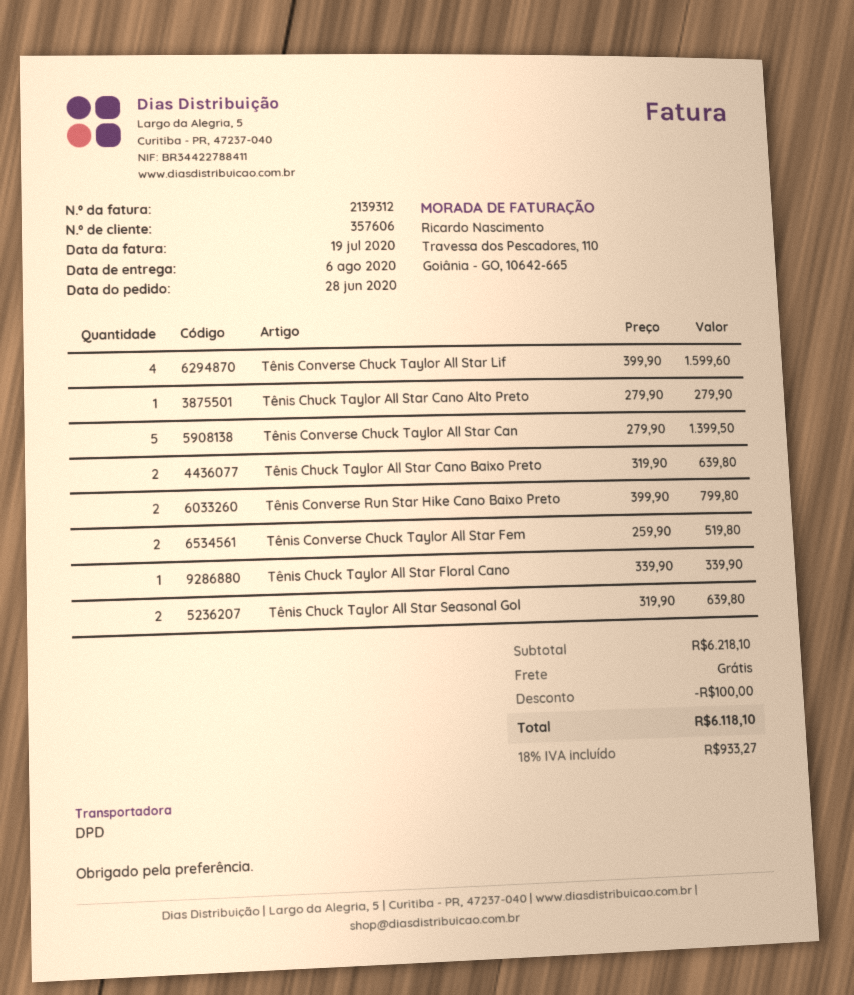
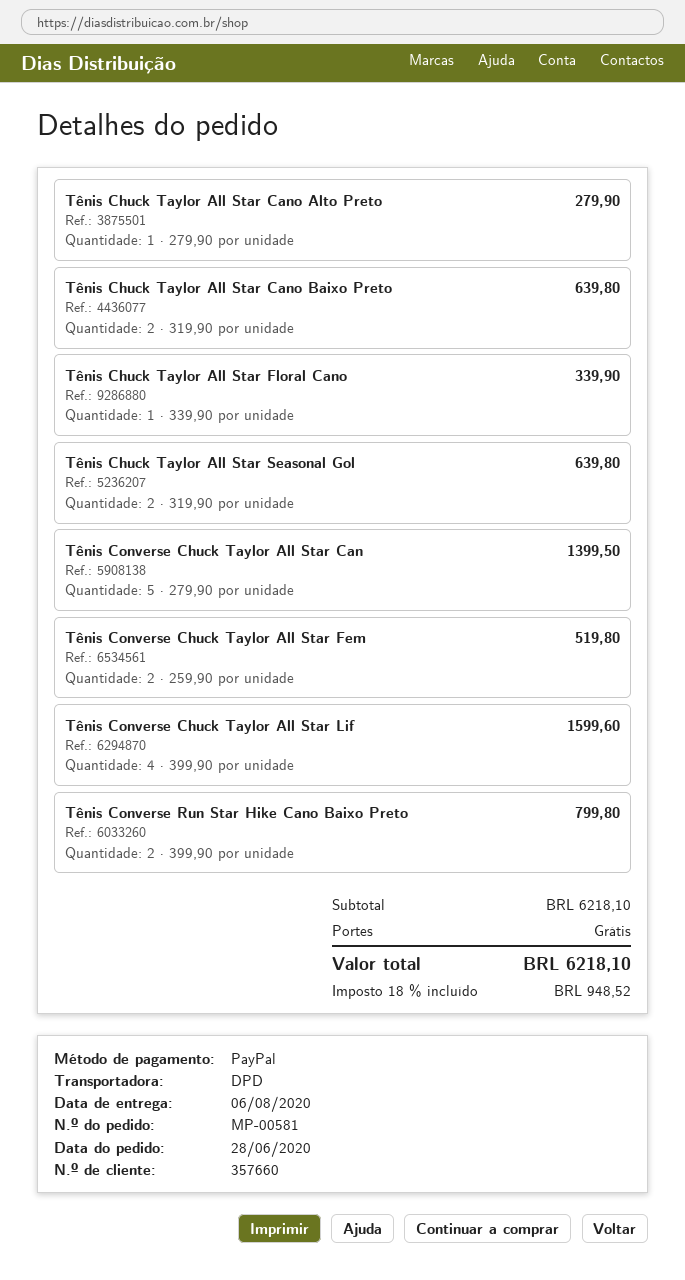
customer number: 357606 -> 357660
discount: 100.00 -> none
tax: 18% = 933.27 -> 18% = 948.52
total: 6118.10 -> 6218.10

